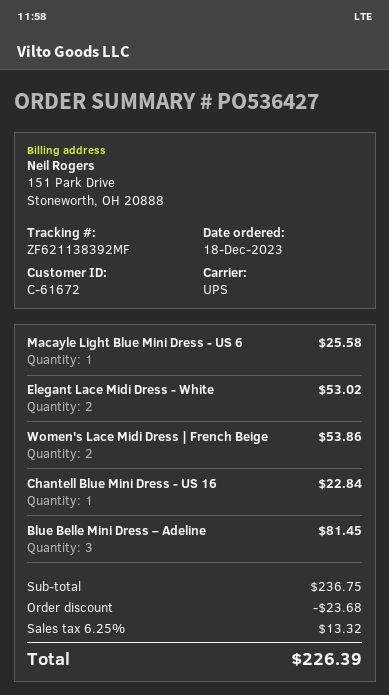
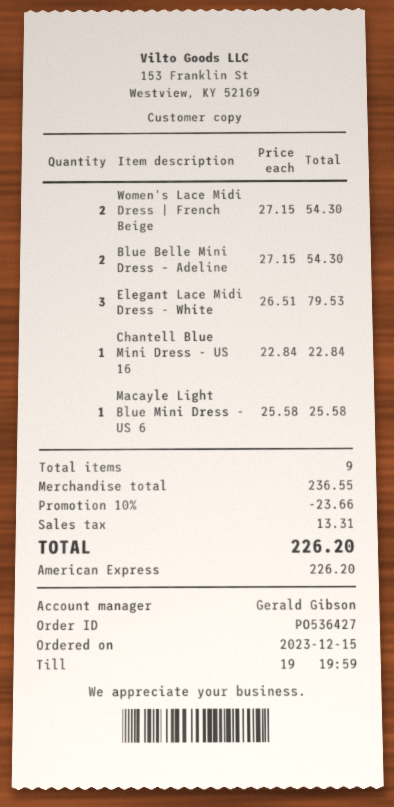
order date: 2023-12-18 -> 2023-12-15
Elegant Lace Midi Dress - White: 2 for 53.02 -> 3 for 79.53
Women's Lace Midi Dress | French Beige: 2 for 53.86 -> 2 for 54.30
Blue Belle Mini Dress – Adeline: 3 for 81.45 -> 2 for 54.30
subtotal: 236.75 -> 236.55
discount: 23.68 -> 23.66
tax: 13.32 -> 13.31
total: 226.39 -> 226.20

